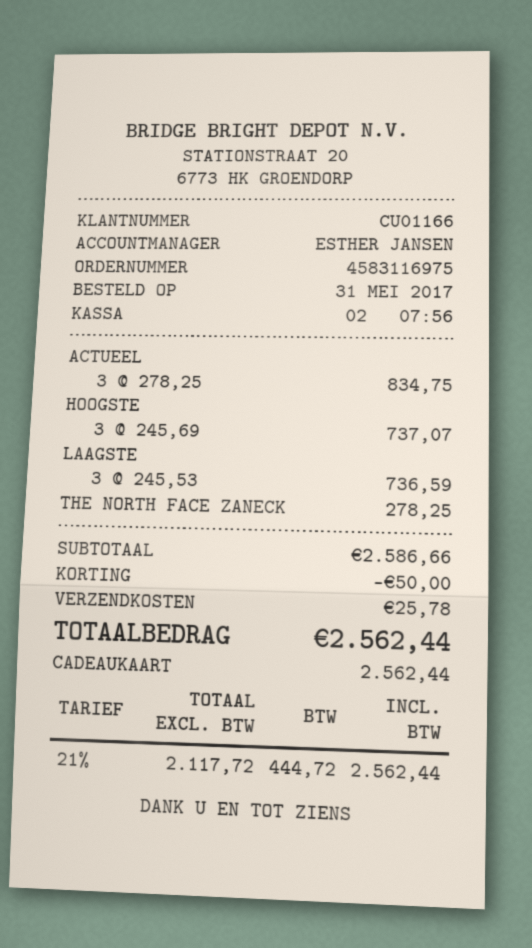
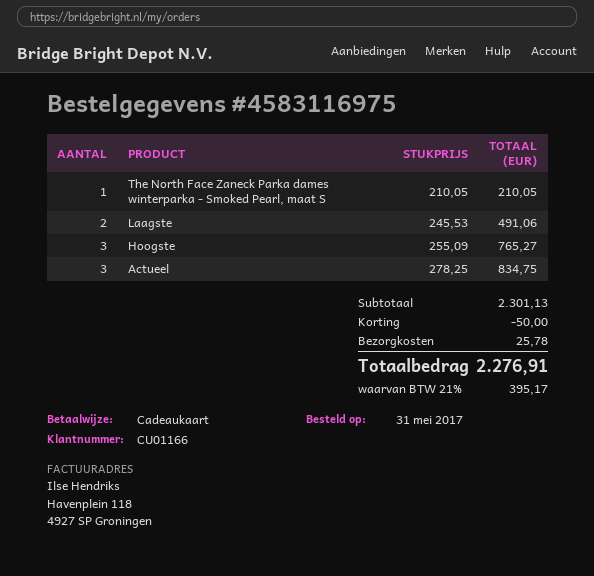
HOOGSTE: 3 x 245.69 = 737.07 -> 3 x 255.09 = 765.27
LAAGSTE: 3 x 245.53 = 736.59 -> 2 x 245.53 = 491.06
THE NORTH FACE ZANECK: 1 x 278.25 = 278.25 -> 1 x 210.05 = 210.05
subtotal: 2586.66 -> 2301.13
tax: 21% = 444.72 -> 21% = 395.17
total: 2562.44 -> 2276.91

